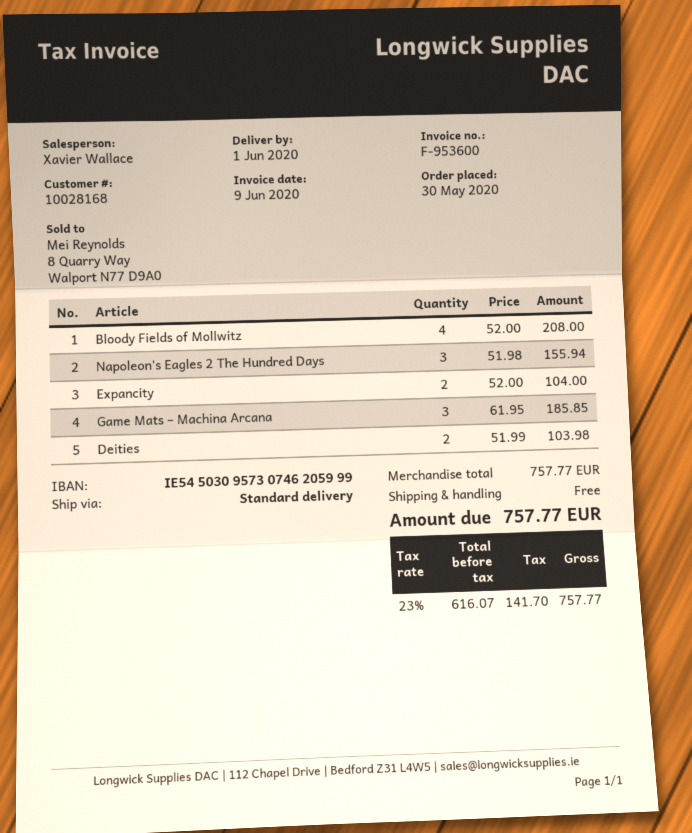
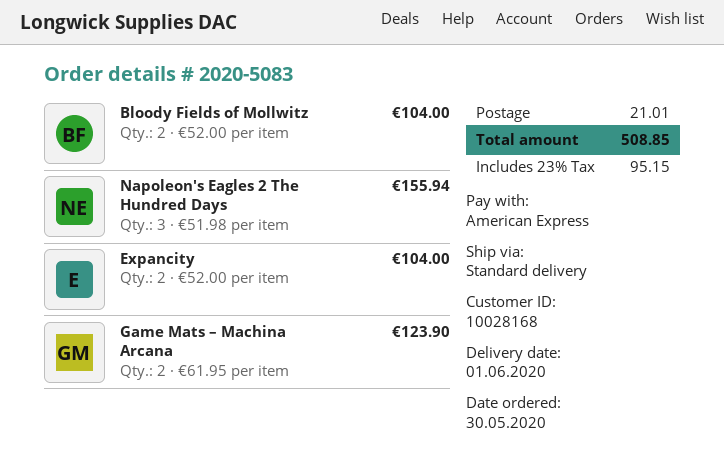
Bloody Fields of Mollwitz: 4 x 52.00 = 208.00 -> 2 x 52.00 = 104.00
Game Mats – Machina Arcana: 3 x 61.95 = 185.85 -> 2 x 61.95 = 123.90
Deities: 2 x 51.99 = 103.98 -> none
shipping: 0.00 -> 21.01
tax: 23% = 141.70 -> 23% = 95.15
total: 757.77 -> 508.85

